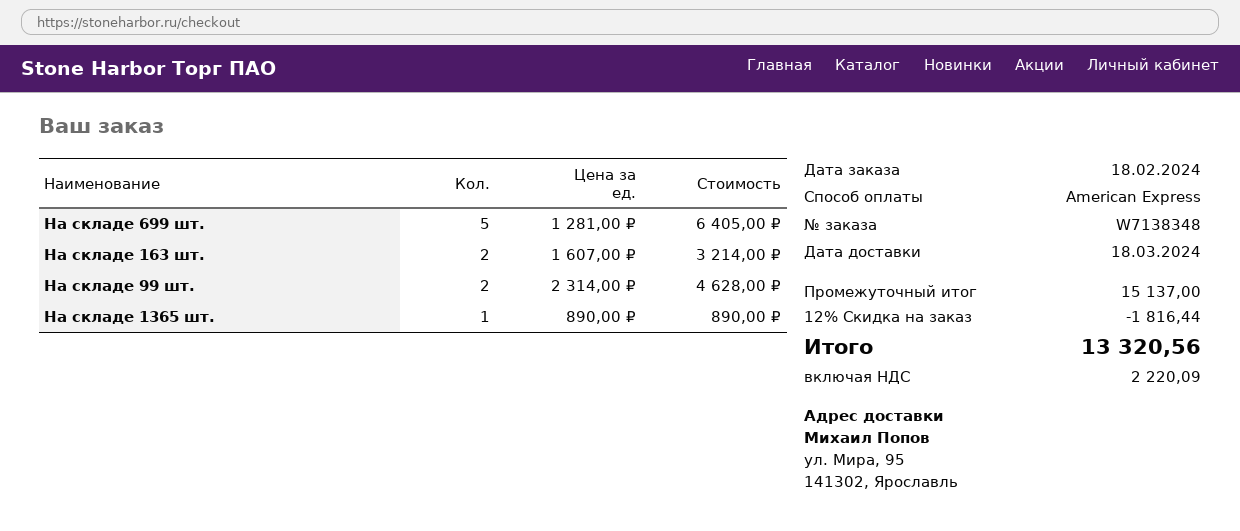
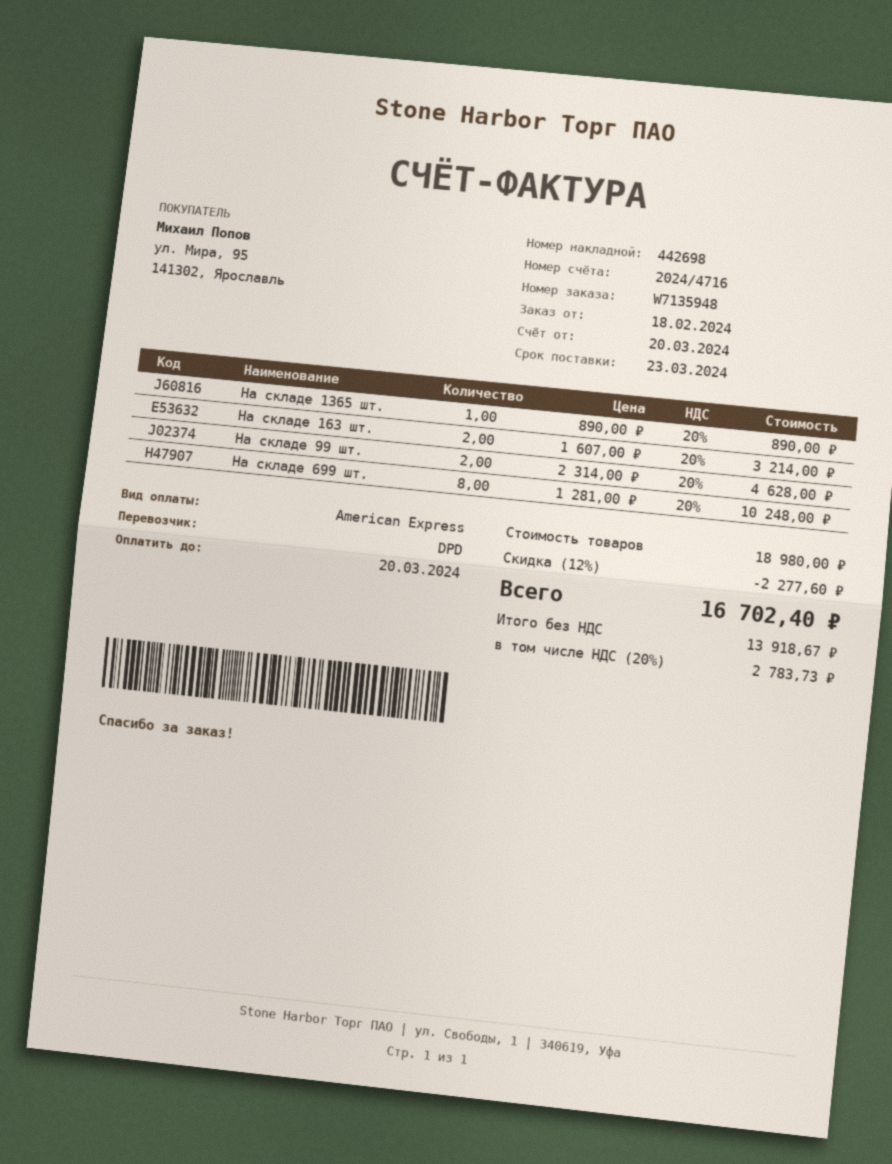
order number: W7138348 -> W7135948
delivery date: 2024-03-18 -> 2024-03-23
На складе 699 шт.: 5 x 1281.00 = 6405.00 -> 8 x 1281.00 = 10248.00
subtotal: 15137.00 -> 18980.00
discount: 12% = 1816.44 -> 12% = 2277.60
tax: 2220.09 -> 2783.73
total: 13320.56 -> 16702.40

